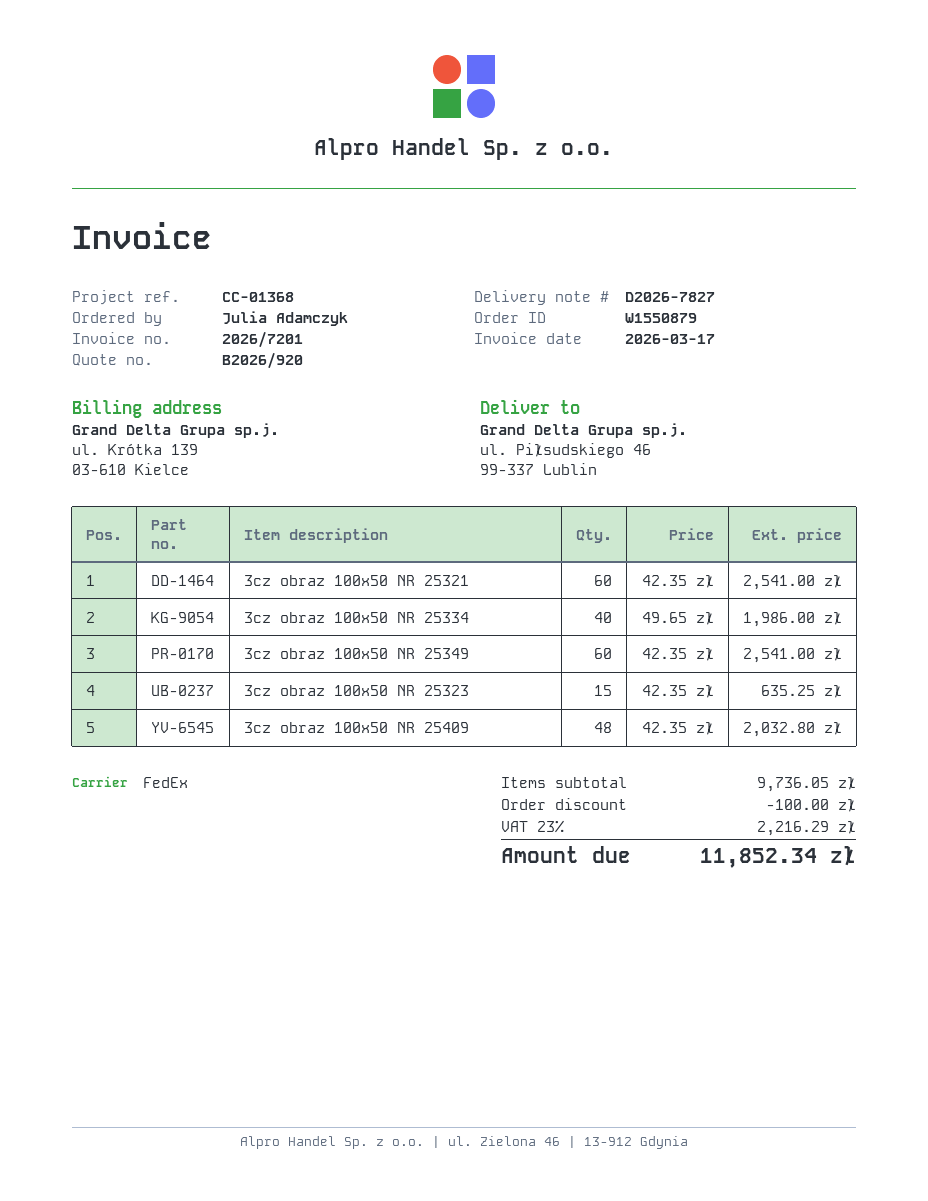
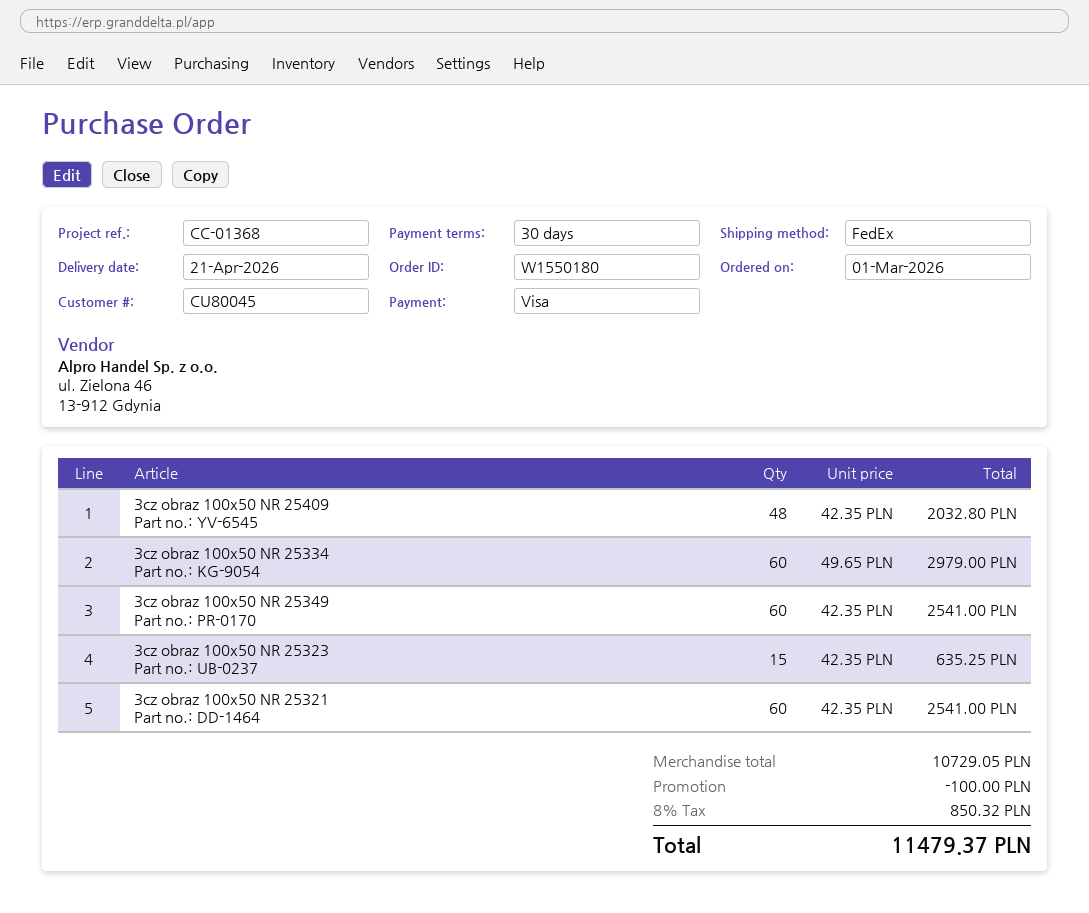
order number: W1550879 -> W1550180
3cz obraz 100x50 NR 25334: 40 x 49.65 = 1986.00 -> 60 x 49.65 = 2979.00
subtotal: 9736.05 -> 10729.05
tax: 23% = 2216.29 -> 8% = 850.32
total: 11852.34 -> 11479.37

